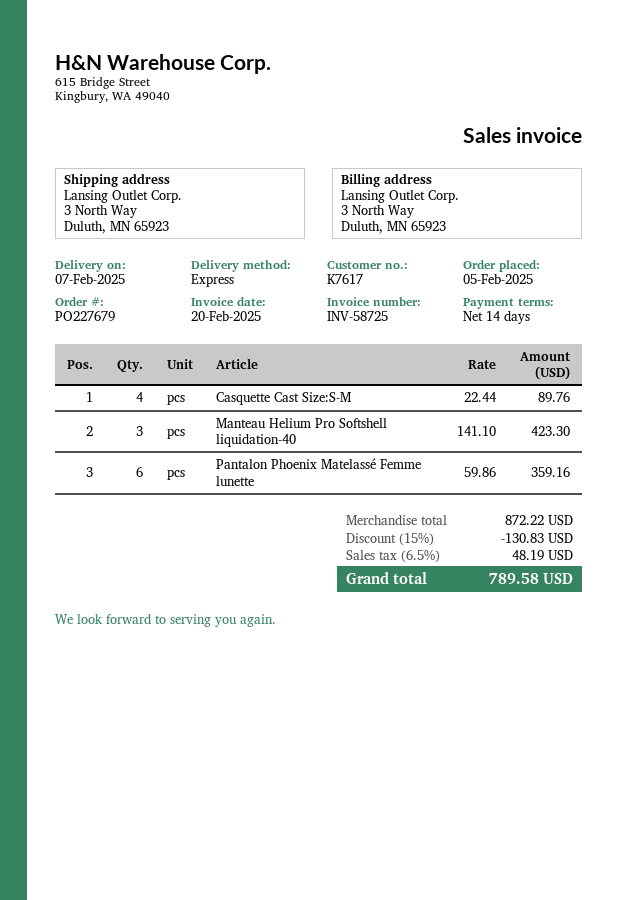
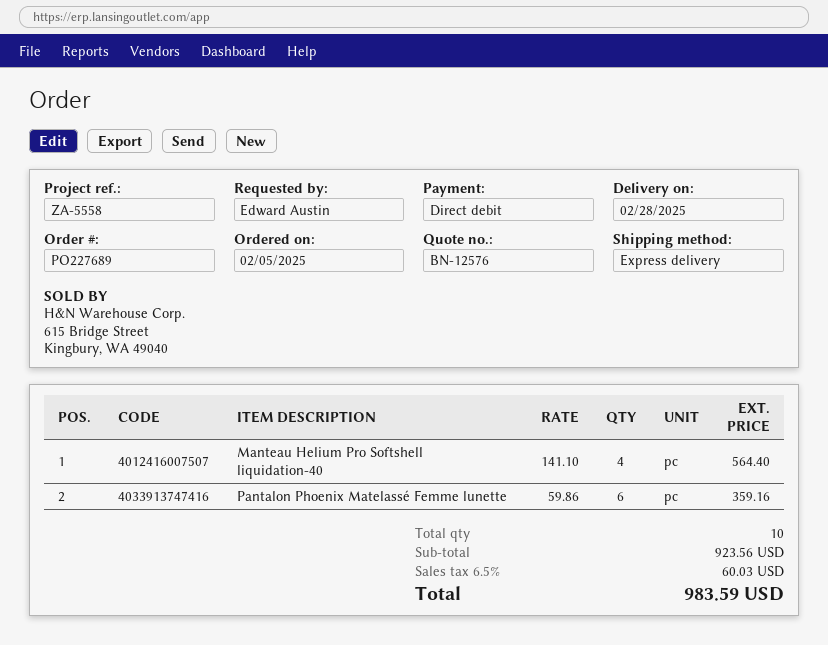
order number: PO227679 -> PO227689
delivery date: 2025-02-07 -> 2025-02-28
Casquette Cast Size:S-M: 4 x 22.44 = 89.76 -> none
Manteau Helium Pro Softshell liquidation-40: 3 x 141.10 = 423.30 -> 4 x 141.10 = 564.40
subtotal: 872.22 -> 923.56
discount: 15% = 130.83 -> none
tax: 6.5% = 48.19 -> 6.5% = 60.03
total: 789.58 -> 983.59

